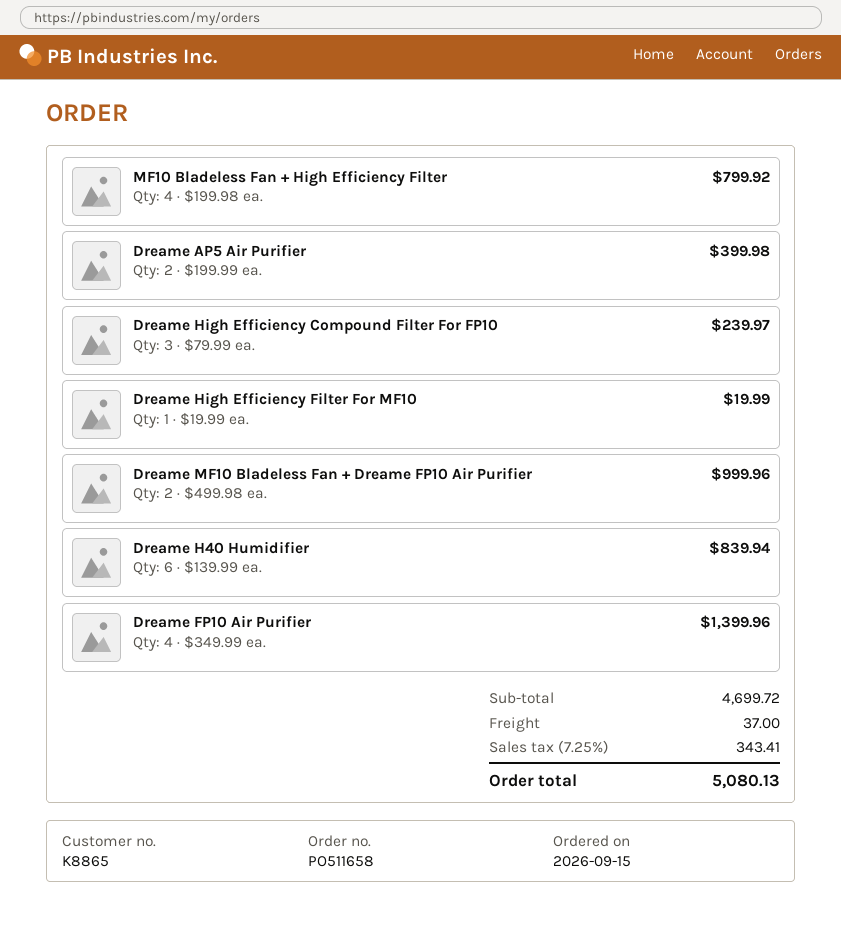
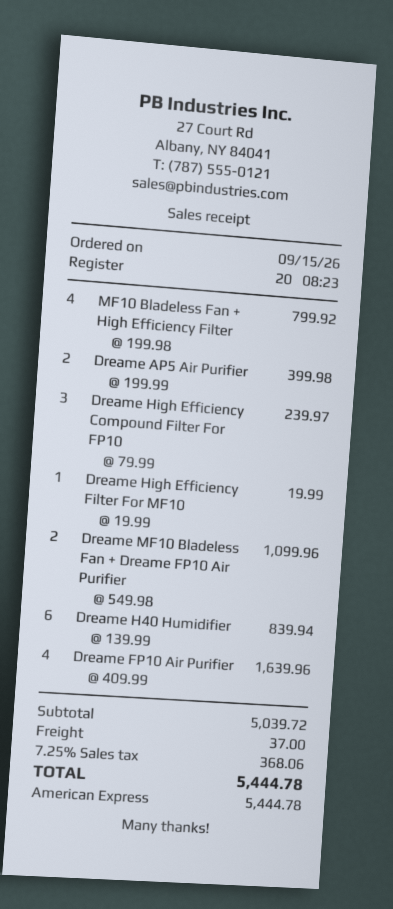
Dreame MF10 Bladeless Fan + Dreame FP10 Air Purifier: 2 x 499.98 = 999.96 -> 2 x 549.98 = 1099.96
Dreame FP10 Air Purifier: 4 x 349.99 = 1399.96 -> 4 x 409.99 = 1639.96
subtotal: 4699.72 -> 5039.72
tax: 7.25% = 343.41 -> 7.25% = 368.06
total: 5080.13 -> 5444.78

